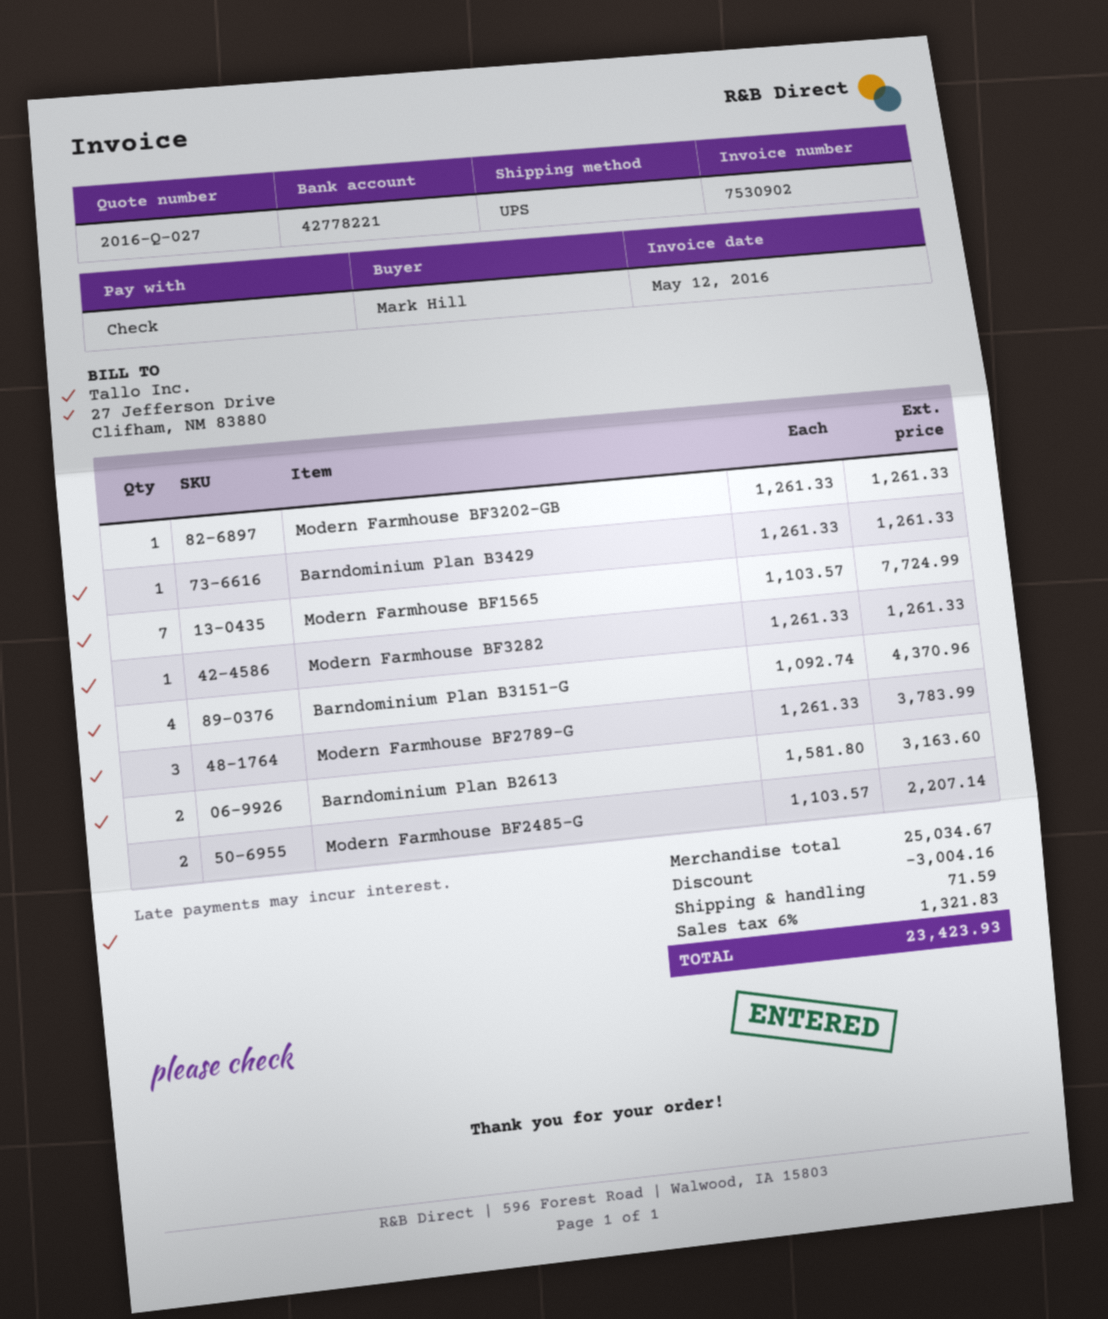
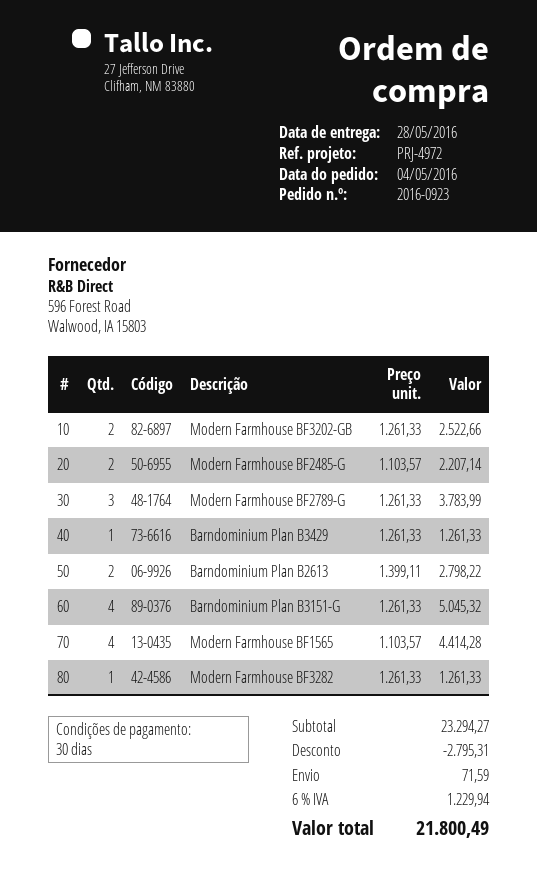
Modern Farmhouse BF3202-GB: 1 x 1261.33 = 1261.33 -> 2 x 1261.33 = 2522.66
Modern Farmhouse BF1565: 7 x 1103.57 = 7724.99 -> 4 x 1103.57 = 4414.28
Barndominium Plan B3151-G: 4 x 1092.74 = 4370.96 -> 4 x 1261.33 = 5045.32
Barndominium Plan B2613: 2 x 1581.80 = 3163.60 -> 2 x 1399.11 = 2798.22
subtotal: 25034.67 -> 23294.27
discount: 3004.16 -> 2795.31
tax: 6% = 1321.83 -> 6% = 1229.94
total: 23423.93 -> 21800.49

